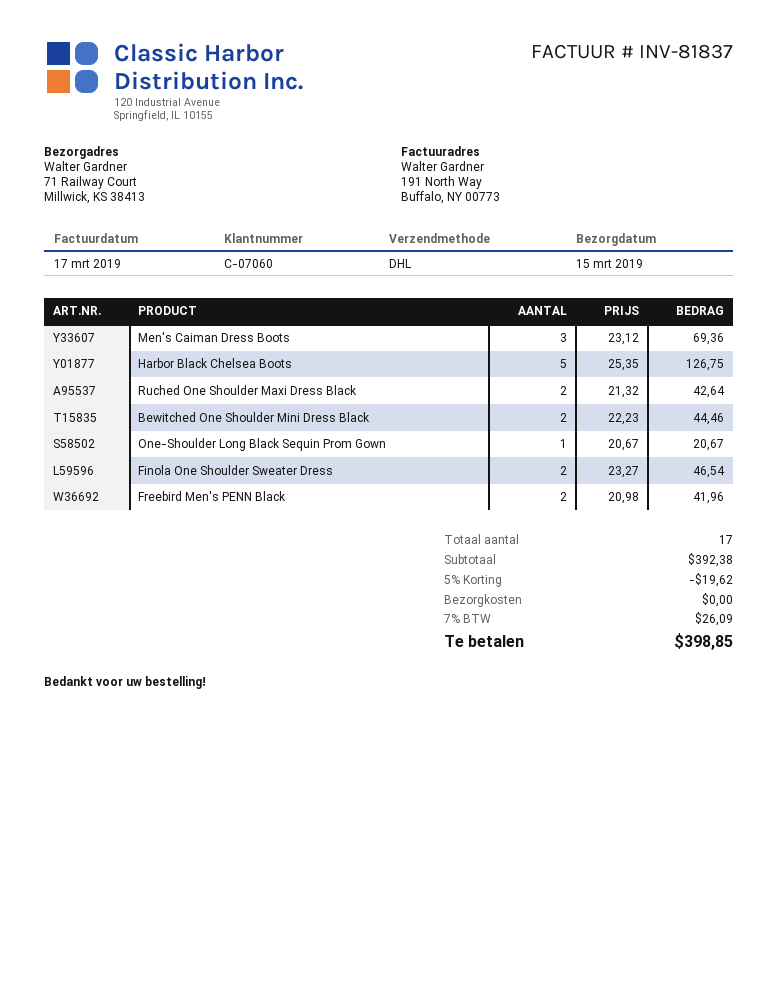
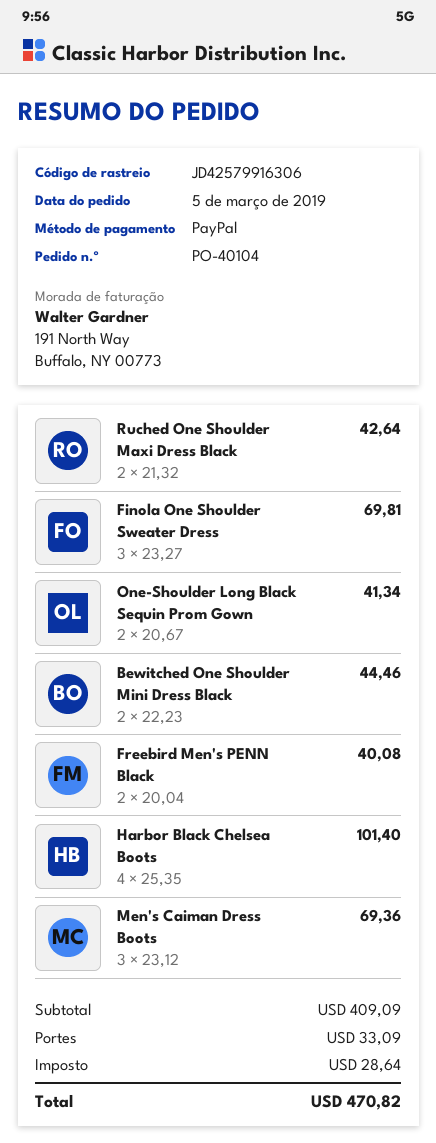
Harbor Black Chelsea Boots: 5 x 25.35 = 126.75 -> 4 x 25.35 = 101.40
One-Shoulder Long Black Sequin Prom Gown: 1 x 20.67 = 20.67 -> 2 x 20.67 = 41.34
Finola One Shoulder Sweater Dress: 2 x 23.27 = 46.54 -> 3 x 23.27 = 69.81
Freebird Men's PENN Black: 2 x 20.98 = 41.96 -> 2 x 20.04 = 40.08
subtotal: 392.38 -> 409.09
discount: 5% = 19.62 -> none
shipping: 0.00 -> 33.09
tax: 26.09 -> 28.64
total: 398.85 -> 470.82

